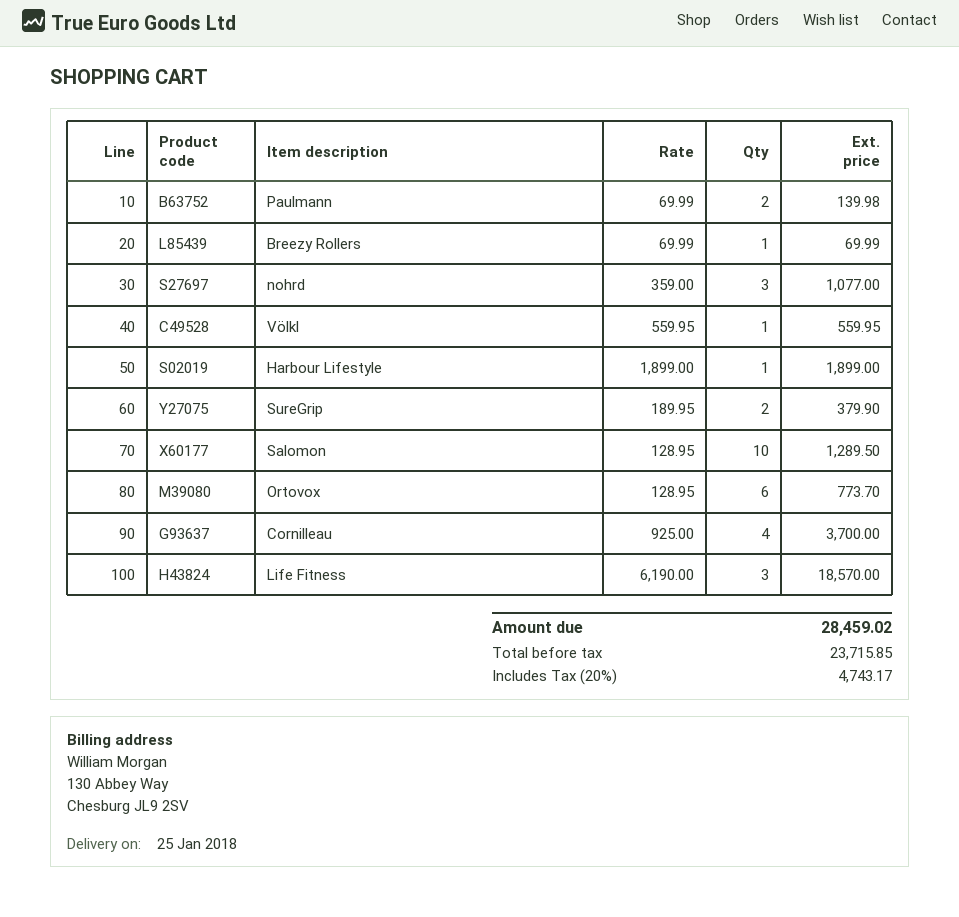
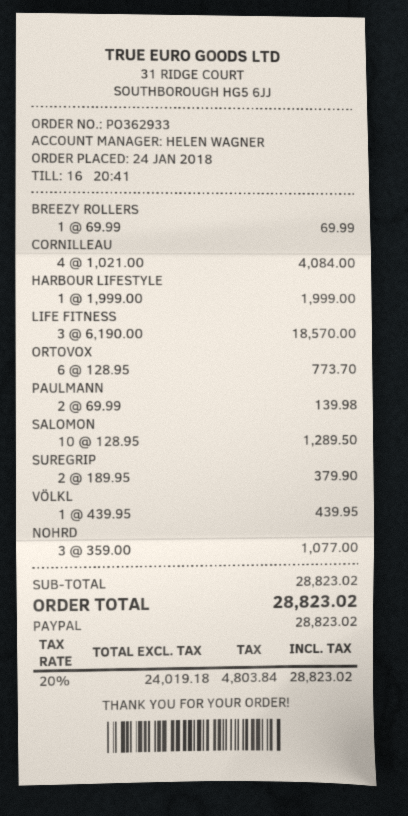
Völkl: 1 x 559.95 = 559.95 -> 1 x 439.95 = 439.95
Harbour Lifestyle: 1 x 1899.00 = 1899.00 -> 1 x 1999.00 = 1999.00
Cornilleau: 4 x 925.00 = 3700.00 -> 4 x 1021.00 = 4084.00
net: 23715.85 -> 24019.18
tax: 20% = 4743.17 -> 20% = 4803.84
total: 28459.02 -> 28823.02

